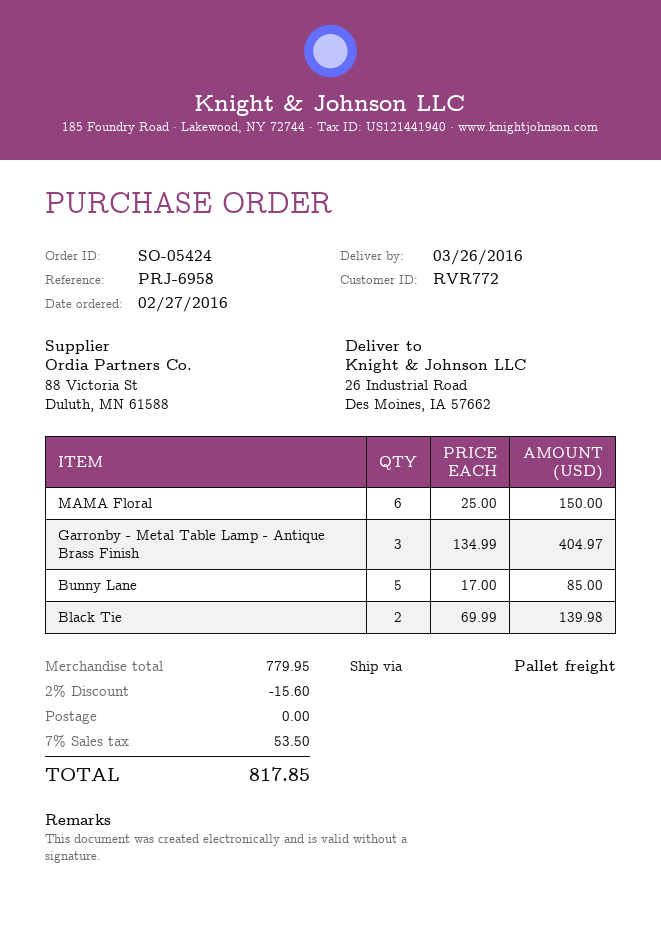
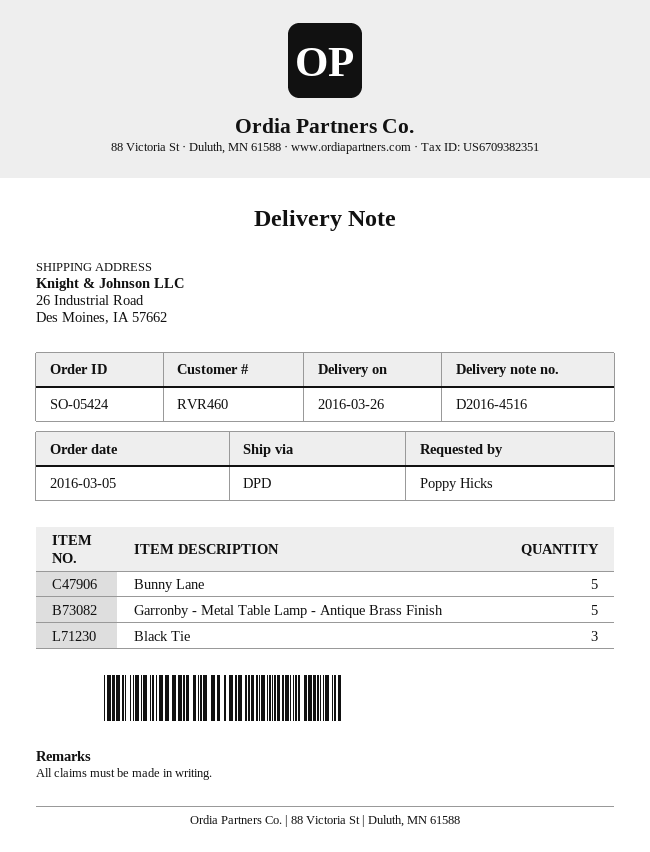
order date: 2016-02-27 -> 2016-03-05
customer number: RVR772 -> RVR460
shipping method: pallet freight -> DPD
MAMA Floral: 6 -> none
Garronby - Metal Table Lamp - Antique Brass Finish: 3 -> 5
Black Tie: 2 -> 3

